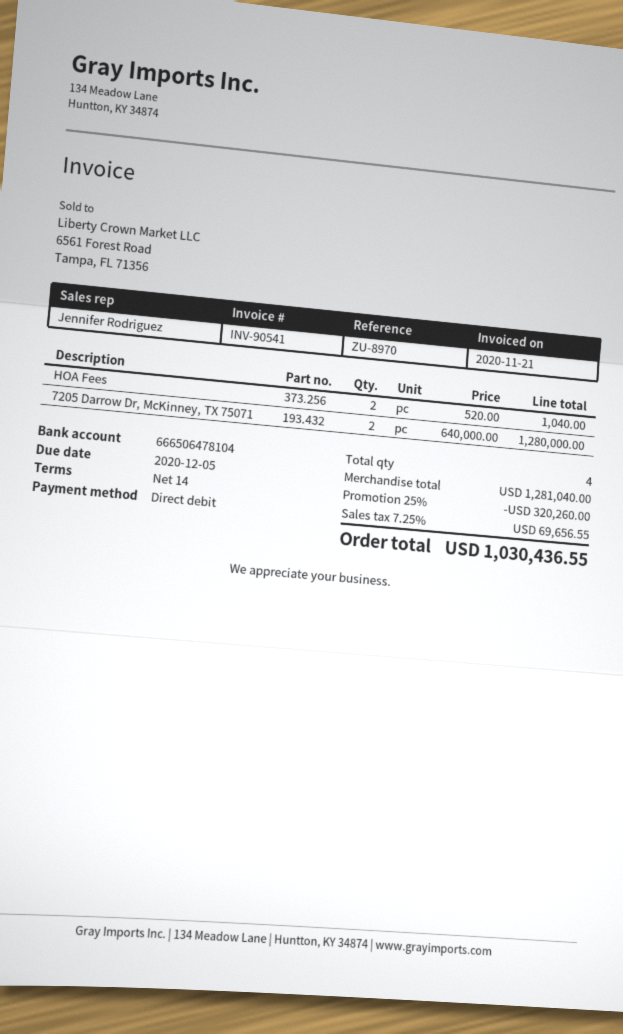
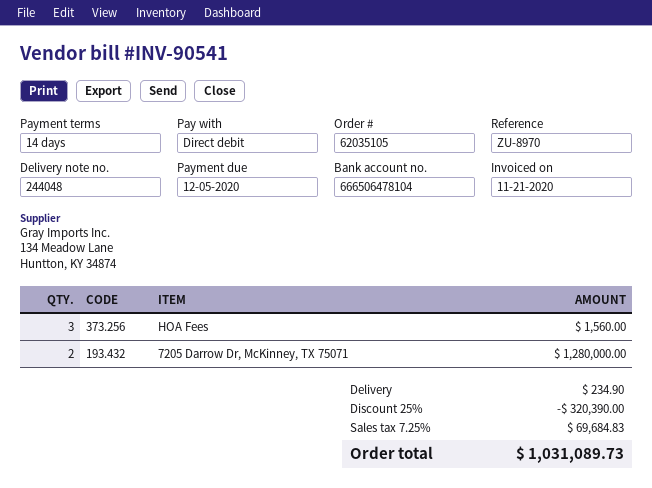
HOA Fees: 2 for 1040.00 -> 3 for 1560.00
discount: 25% = 320260.00 -> 25% = 320390.00
shipping: none -> 234.90
tax: 7.25% = 69656.55 -> 7.25% = 69684.83
total: 1030436.55 -> 1031089.73

